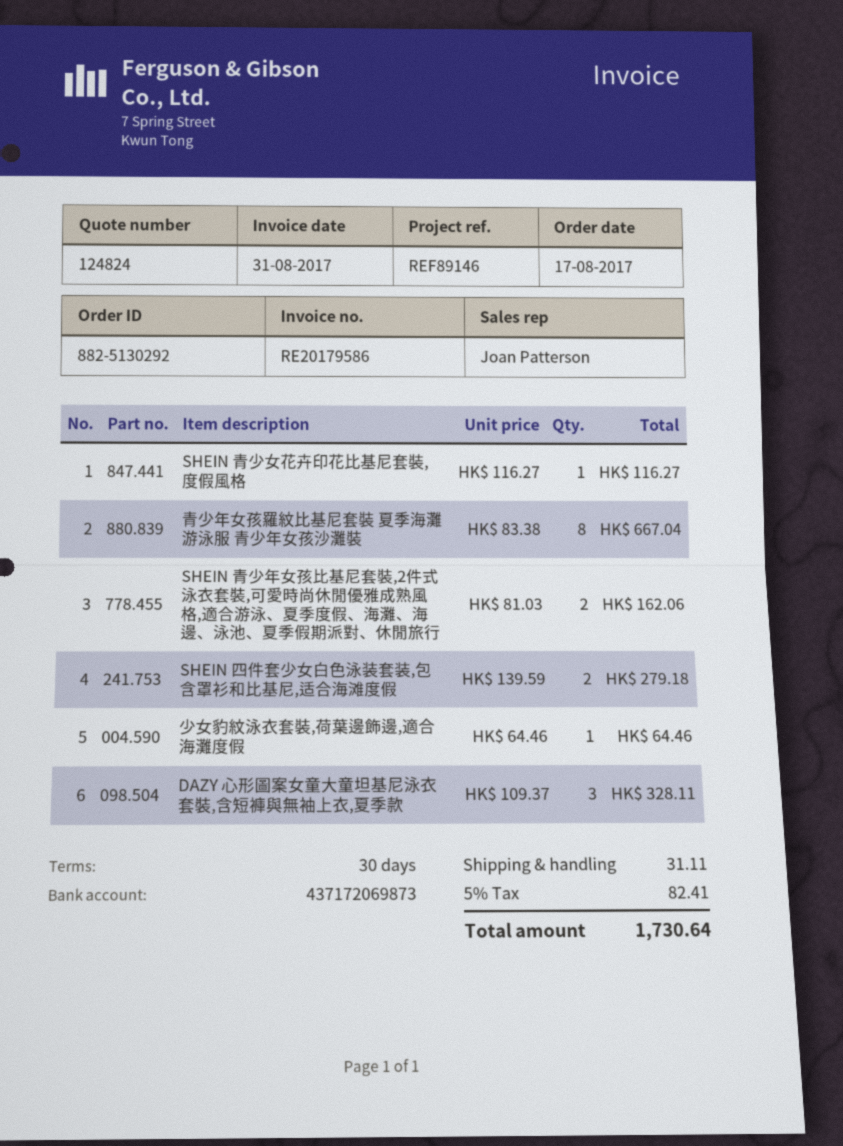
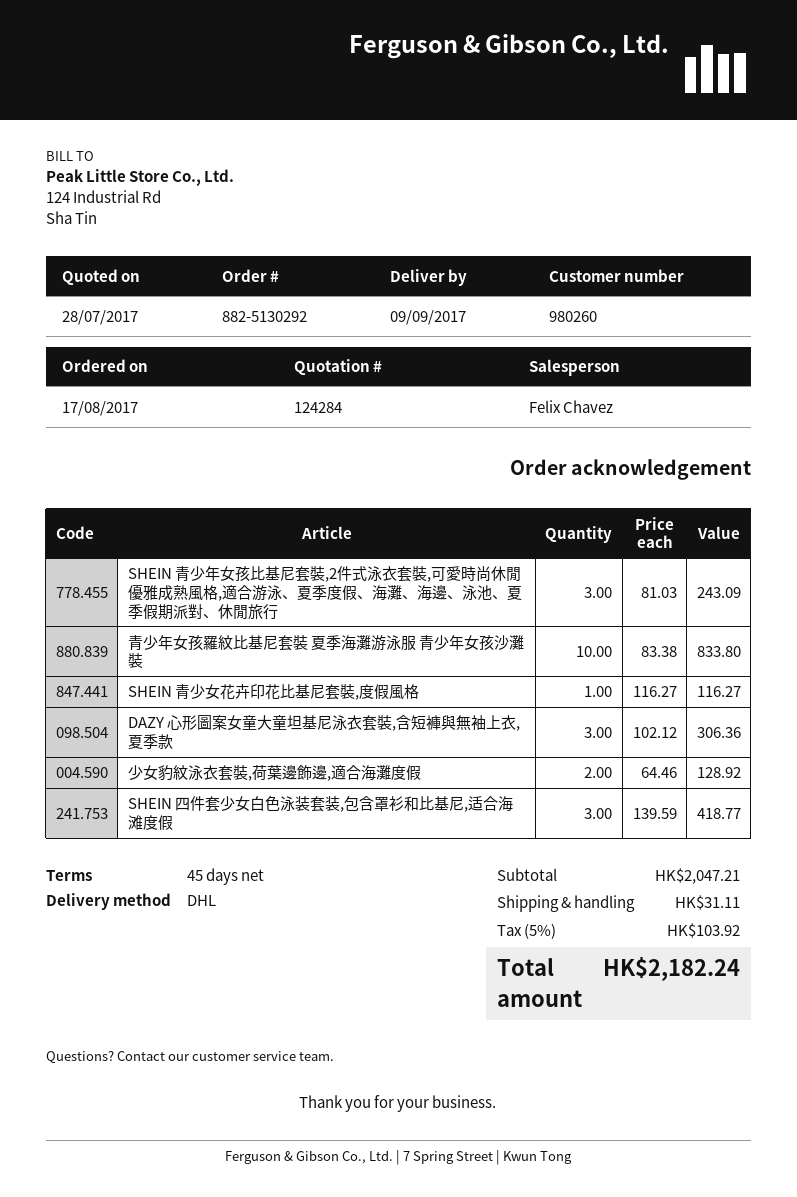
quote number: 124824 -> 124284
payment terms: 30 days -> 45 days
sales rep: Joan Patterson -> Felix Chavez
青少年女孩羅紋比基尼套裝 夏季海灘游泳服 青少年女孩沙灘裝: 8 x 83.38 = 667.04 -> 10 x 83.38 = 833.80
SHEIN 青少年女孩比基尼套裝,2件式泳衣套裝,可愛時尚休閒優雅成熟風格,適合游泳、夏季度假、海灘、海邊、泳池、夏季假期派對、休閒旅行: 2 x 81.03 = 162.06 -> 3 x 81.03 = 243.09
SHEIN 四件套少女白色泳装套装,包含罩衫和比基尼,适合海滩度假: 2 x 139.59 = 279.18 -> 3 x 139.59 = 418.77
少女豹紋泳衣套裝,荷葉邊飾邊,適合海灘度假: 1 x 64.46 = 64.46 -> 2 x 64.46 = 128.92
DAZY 心形圖案女童大童坦基尼泳衣套裝,含短褲與無袖上衣,夏季款: 3 x 109.37 = 328.11 -> 3 x 102.12 = 306.36
tax: 5% = 82.41 -> 5% = 103.92
total: 1730.64 -> 2182.24

